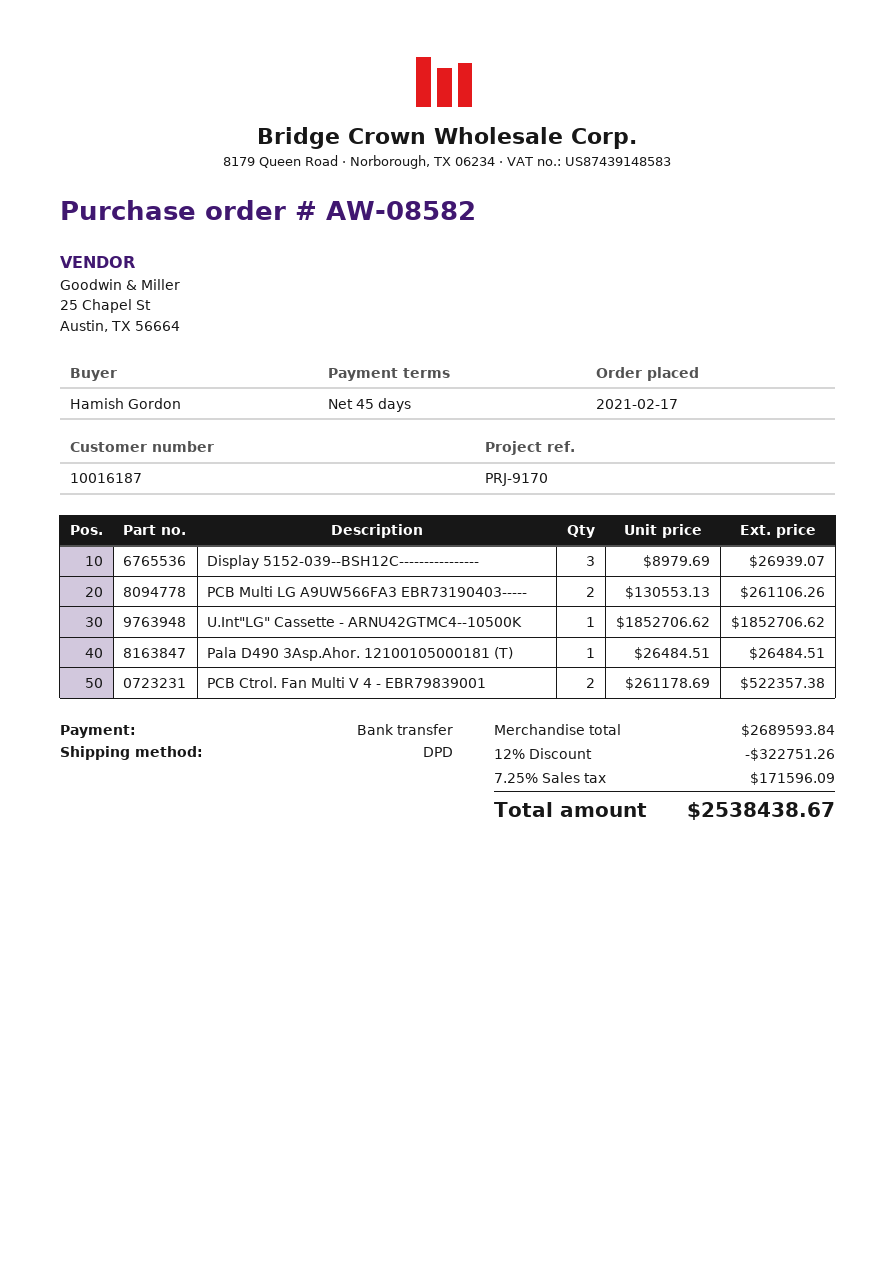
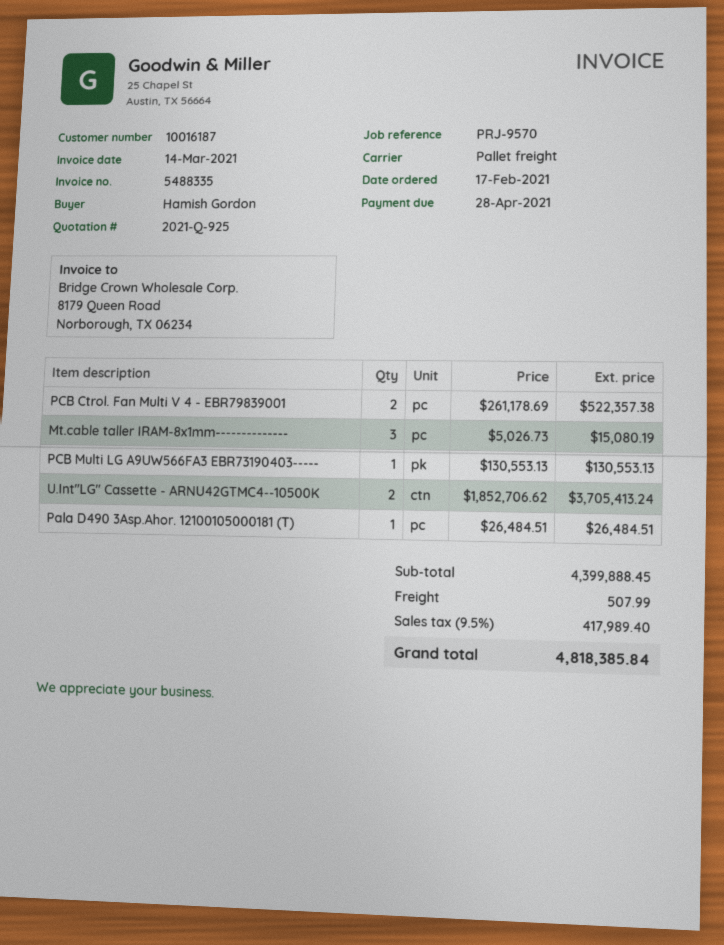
reference: PRJ-9170 -> PRJ-9570
shipping method: DPD -> pallet freight
Display 5152-039--BSH12C----------------: 3 x 8979.69 = 26939.07 -> none
PCB Multi LG A9UW566FA3 EBR73190403-----: 2 x 130553.13 = 261106.26 -> 1 x 130553.13 = 130553.13
U.Int"LG" Cassette - ARNU42GTMC4--10500K: 1 x 1852706.62 = 1852706.62 -> 2 x 1852706.62 = 3705413.24
Mt.cable taller IRAM-8x1mm--------------: none -> 3 x 5026.73 = 15080.19
subtotal: 2689593.84 -> 4399888.45
discount: 12% = 322751.26 -> none
shipping: none -> 507.99
tax: 7.25% = 171596.09 -> 9.5% = 417989.40
total: 2538438.67 -> 4818385.84

